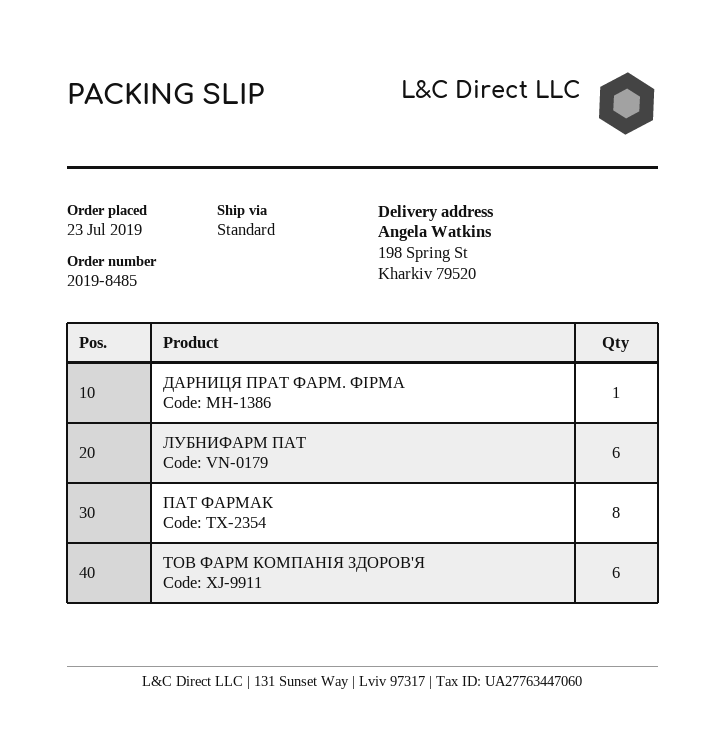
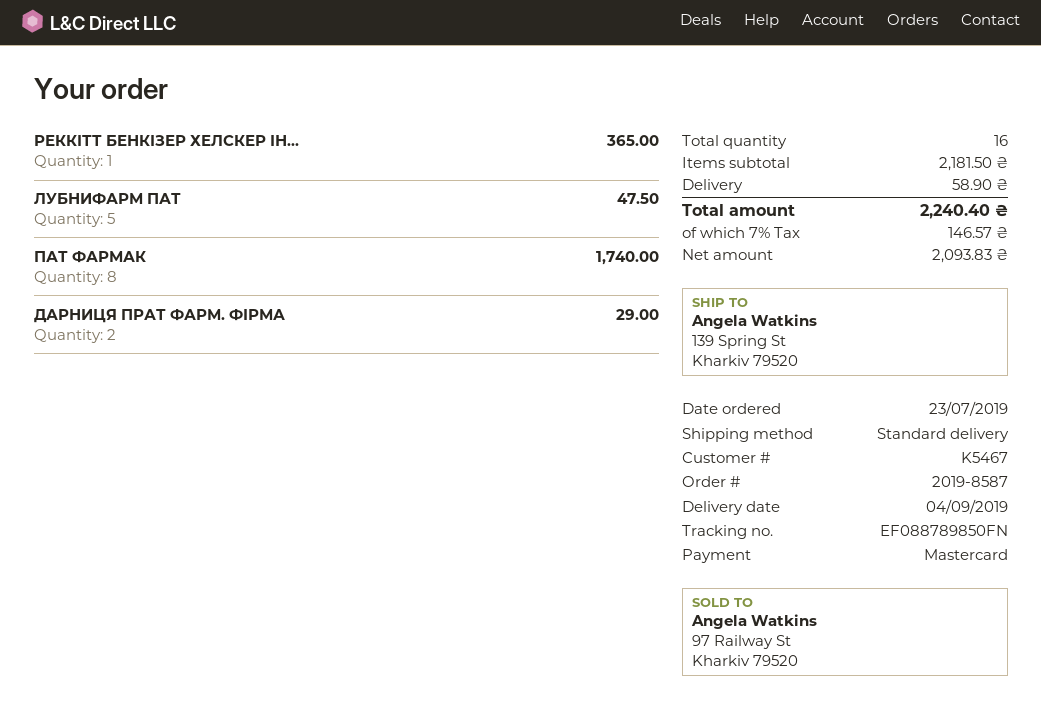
order number: 2019-8485 -> 2019-8587
ship to: 198 Spring St, Kharkiv 79520 -> 139 Spring St, Kharkiv 79520
ДАРНИЦЯ ПРАТ ФАРМ. ФІРМА: 1 -> 2
ЛУБНИФАРМ ПАТ: 6 -> 5
ТОВ ФАРМ КОМПАНІЯ ЗДОРОВ'Я: 6 -> none
РЕККІТТ БЕНКІЗЕР ХЕЛСКЕР ІН...: none -> 1

